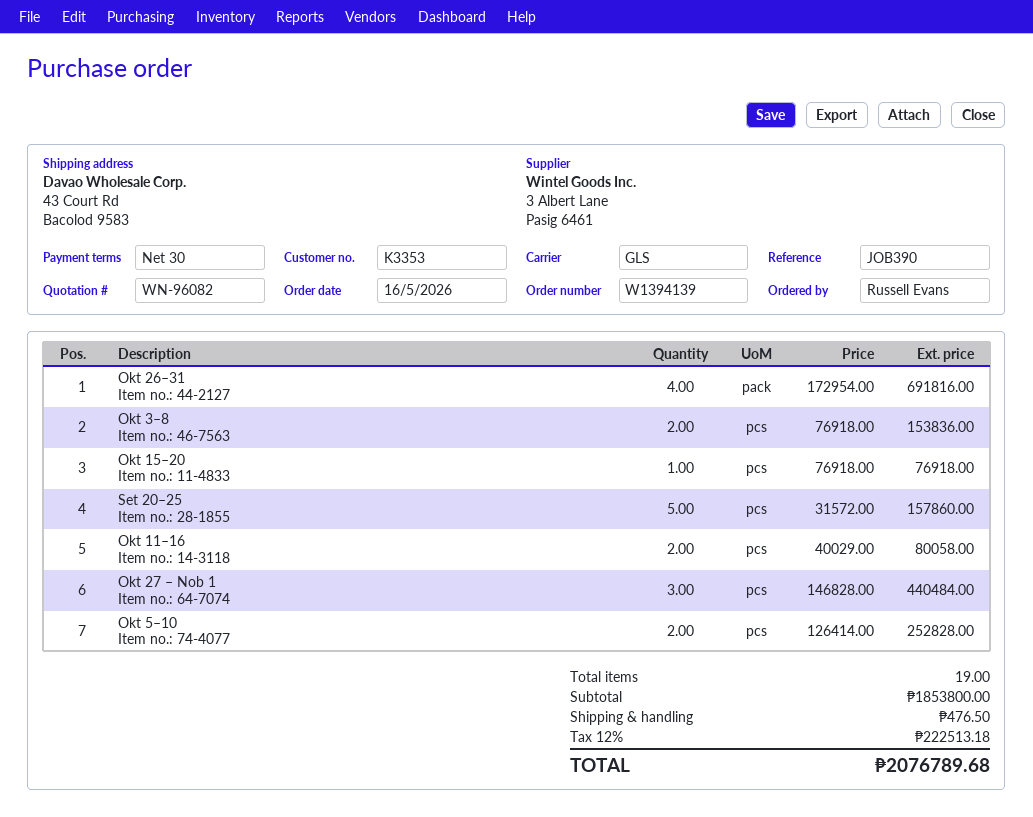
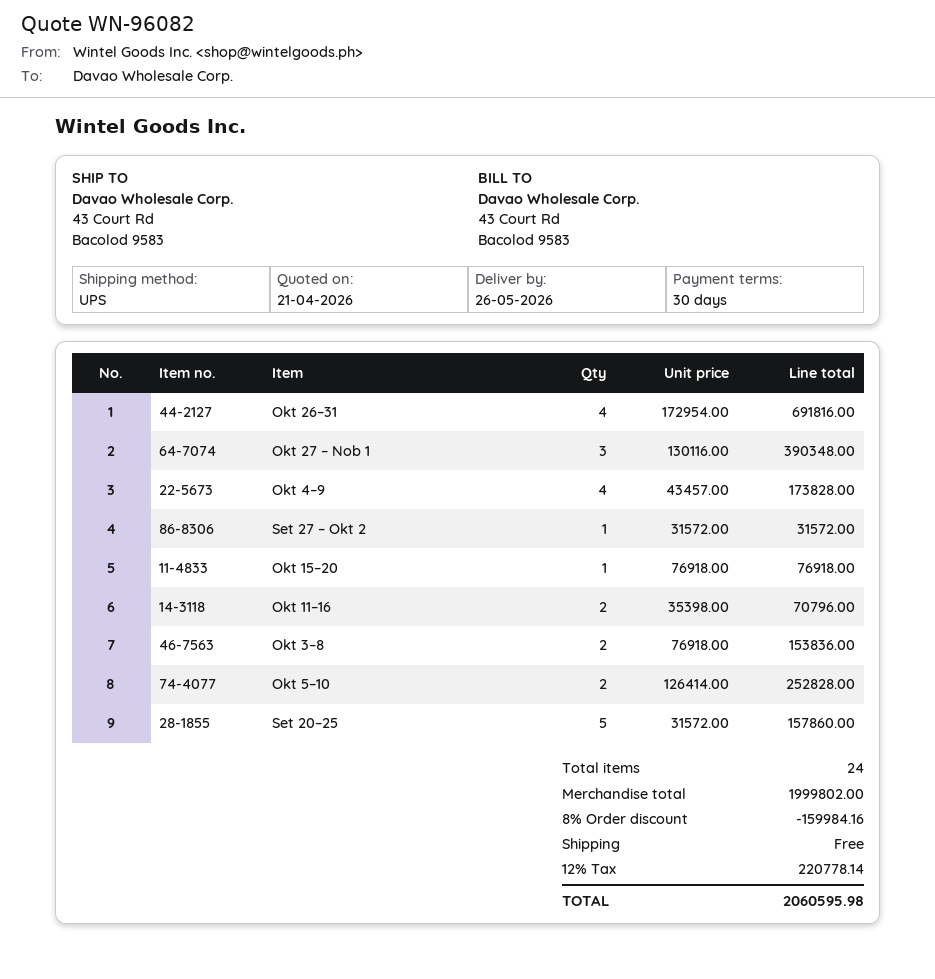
shipping method: GLS -> UPS
Okt 11–16: 2 x 40029.00 = 80058.00 -> 2 x 35398.00 = 70796.00
Okt 27 – Nob 1: 3 x 146828.00 = 440484.00 -> 3 x 130116.00 = 390348.00
Okt 4–9: none -> 4 x 43457.00 = 173828.00
Set 27 – Okt 2: none -> 1 x 31572.00 = 31572.00
total quantity: 19 -> 24
subtotal: 1853800.00 -> 1999802.00
discount: none -> 8% = 159984.16
shipping: 476.50 -> 0.00
tax: 12% = 222513.18 -> 12% = 220778.14
total: 2076789.68 -> 2060595.98

